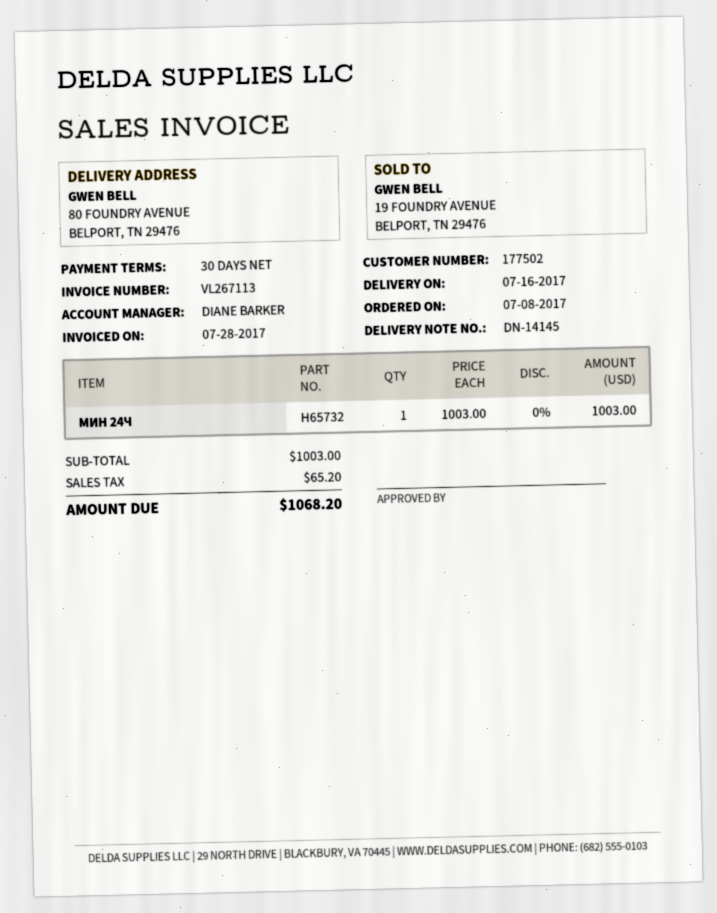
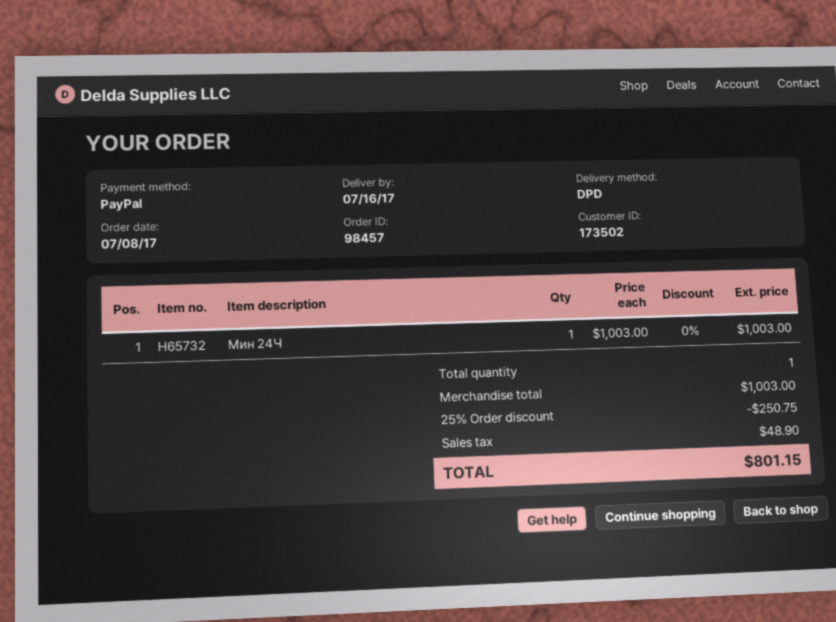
customer number: 177502 -> 173502
discount: none -> 25% = 250.75
tax: 65.20 -> 48.90
total: 1068.20 -> 801.15

